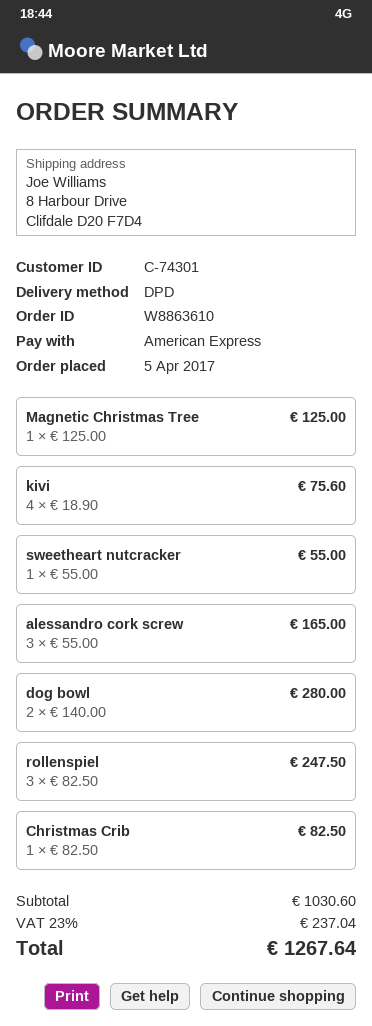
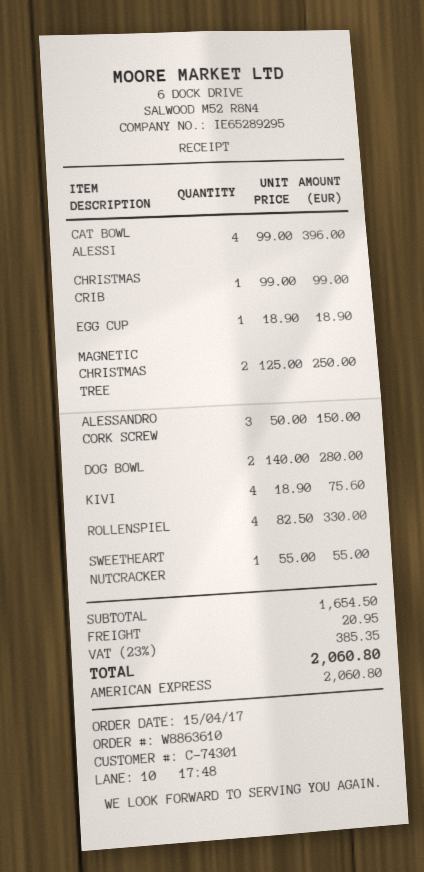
order date: 2017-04-05 -> 2017-04-15
Magnetic Christmas Tree: 1 x 125.00 = 125.00 -> 2 x 125.00 = 250.00
alessandro cork screw: 3 x 55.00 = 165.00 -> 3 x 50.00 = 150.00
rollenspiel: 3 x 82.50 = 247.50 -> 4 x 82.50 = 330.00
Christmas Crib: 1 x 82.50 = 82.50 -> 1 x 99.00 = 99.00
CAT BOWL ALESSI: none -> 4 x 99.00 = 396.00
EGG CUP: none -> 1 x 18.90 = 18.90
subtotal: 1030.60 -> 1654.50
shipping: none -> 20.95
tax: 23% = 237.04 -> 23% = 385.35
total: 1267.64 -> 2060.80

